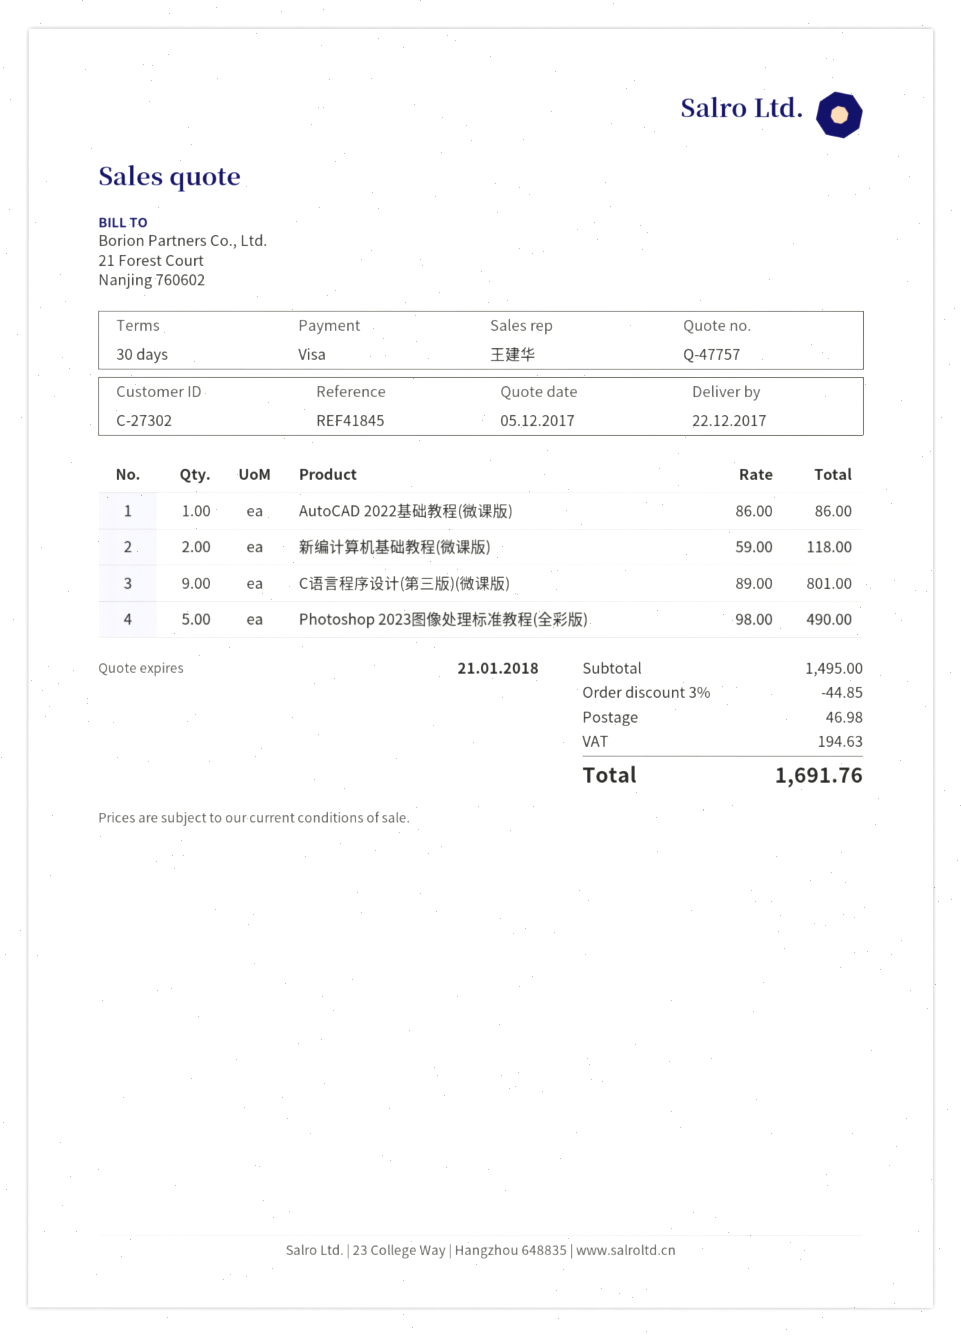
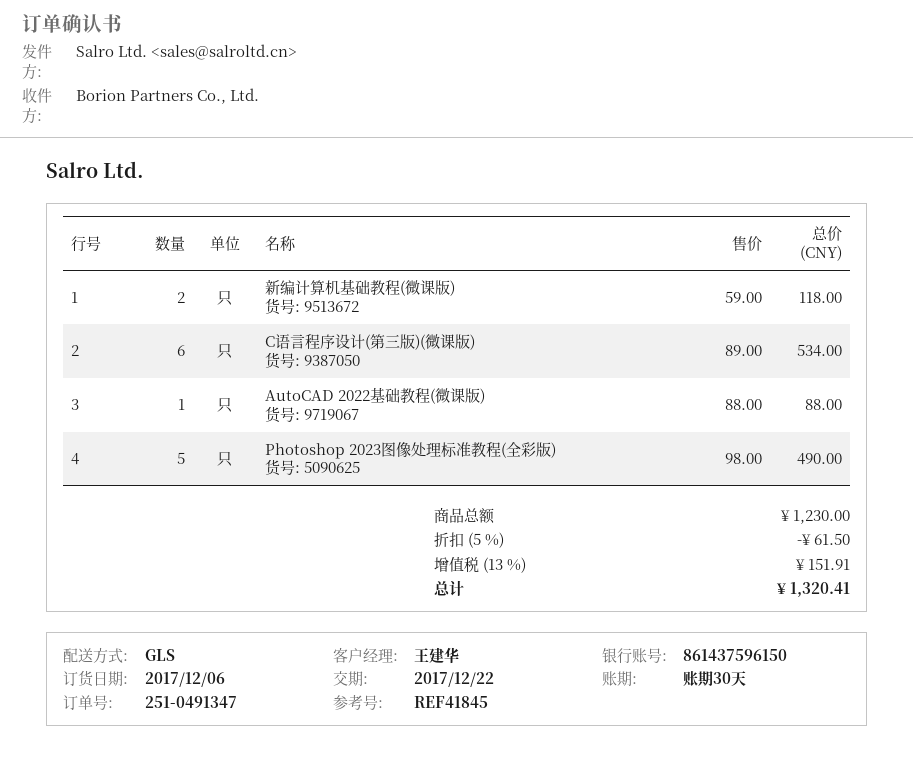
AutoCAD 2022基础教程(微课版): 1 x 86.00 = 86.00 -> 1 x 88.00 = 88.00
C语言程序设计(第三版)(微课版): 9 x 89.00 = 801.00 -> 6 x 89.00 = 534.00
subtotal: 1495.00 -> 1230.00
discount: 3% = 44.85 -> 5% = 61.50
shipping: 46.98 -> none
tax: 194.63 -> 151.91
total: 1691.76 -> 1320.41

